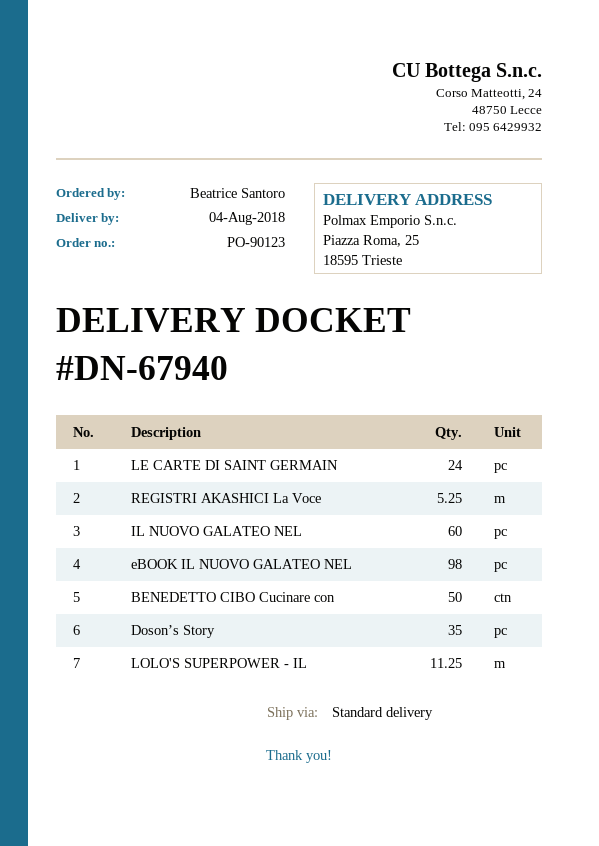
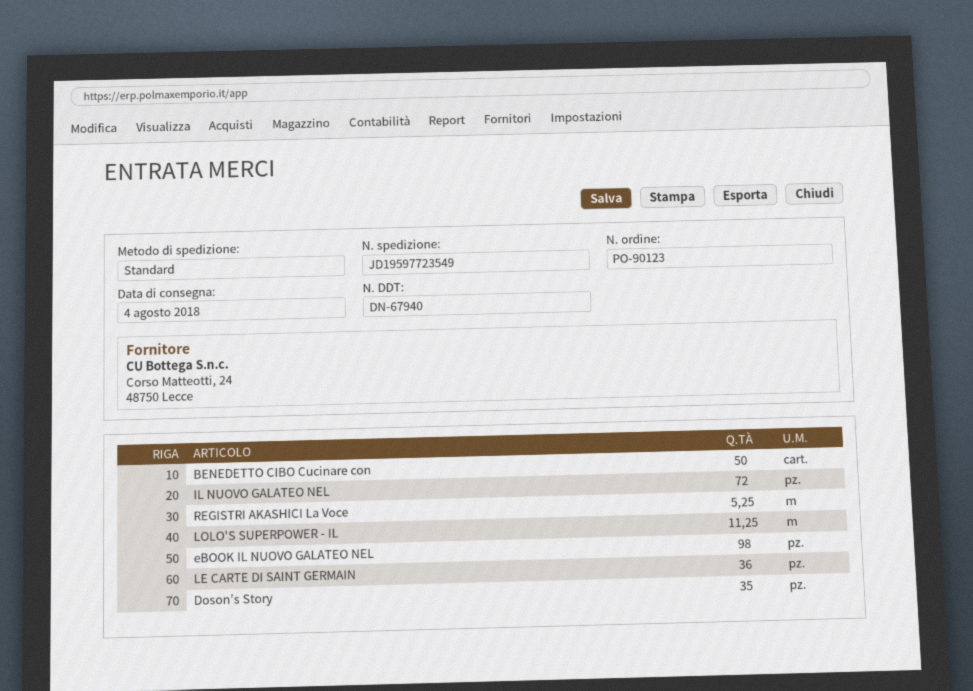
LE CARTE DI SAINT GERMAIN: 24 -> 36
IL NUOVO GALATEO NEL: 60 -> 72

